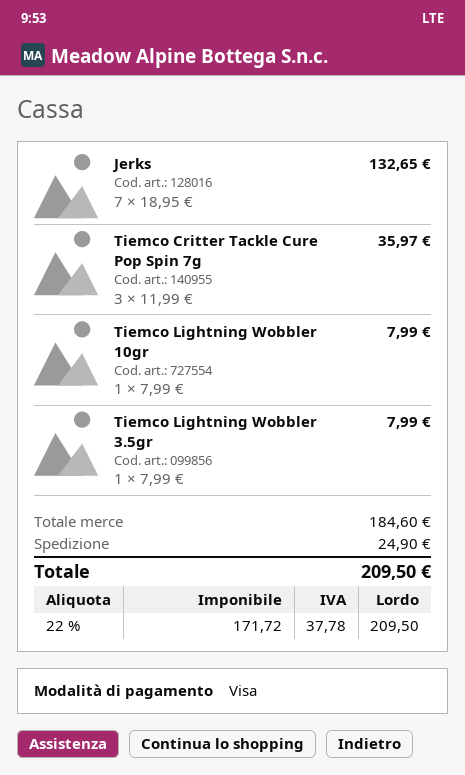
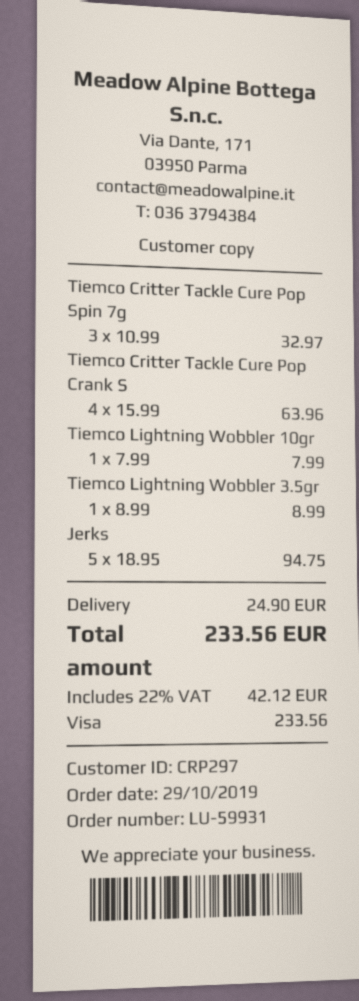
Jerks: 7 x 18.95 = 132.65 -> 5 x 18.95 = 94.75
Tiemco Critter Tackle Cure Pop Spin 7g: 3 x 11.99 = 35.97 -> 3 x 10.99 = 32.97
Tiemco Lightning Wobbler 3.5gr: 1 x 7.99 = 7.99 -> 1 x 8.99 = 8.99
Tiemco Critter Tackle Cure Pop Crank S: none -> 4 x 15.99 = 63.96
tax: 22% = 37.78 -> 22% = 42.12
total: 209.50 -> 233.56

